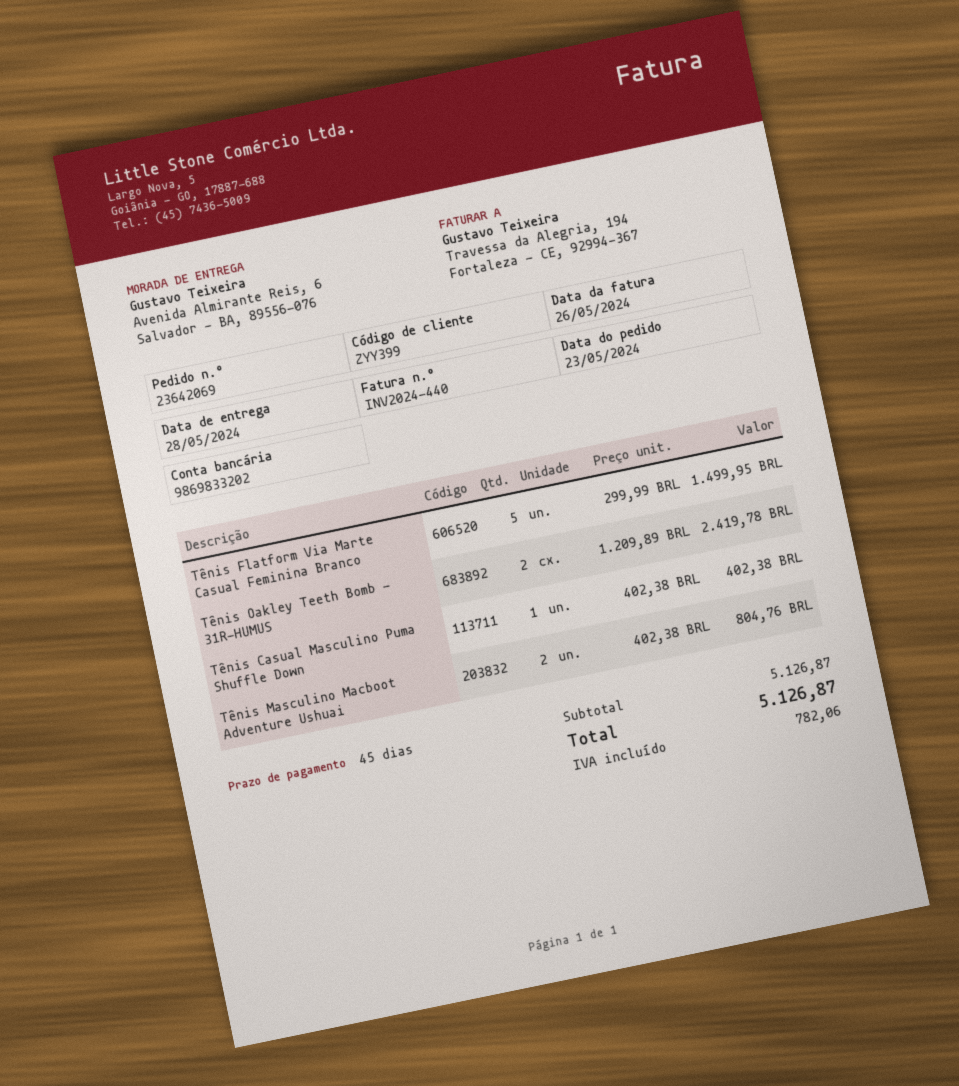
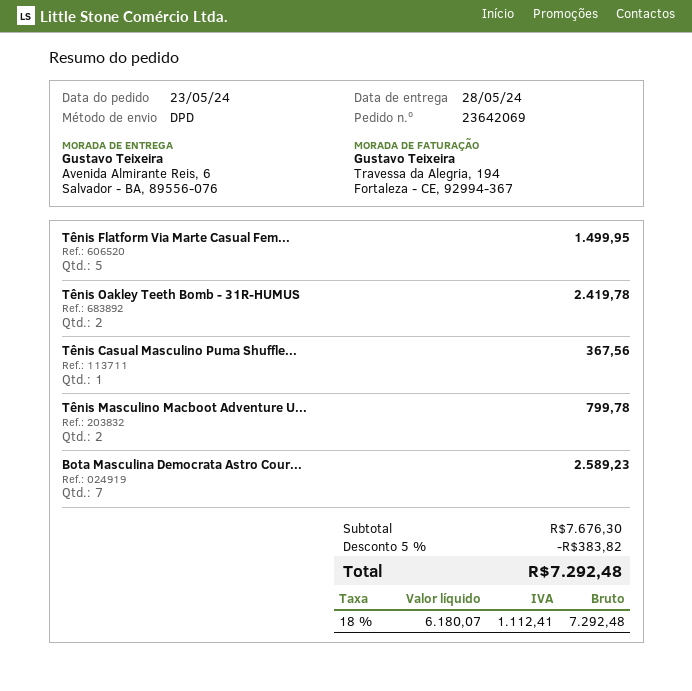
Tênis Casual Masculino Puma Shuffle Down: 1 for 402.38 -> 1 for 367.56
Tênis Masculino Macboot Adventure Ushuai: 2 for 804.76 -> 2 for 799.78
Bota Masculina Democrata Astro Cour...: none -> 7 for 2589.23
subtotal: 5126.87 -> 7676.30
discount: none -> 5% = 383.82
tax: 782.06 -> 1112.41
total: 5126.87 -> 7292.48

